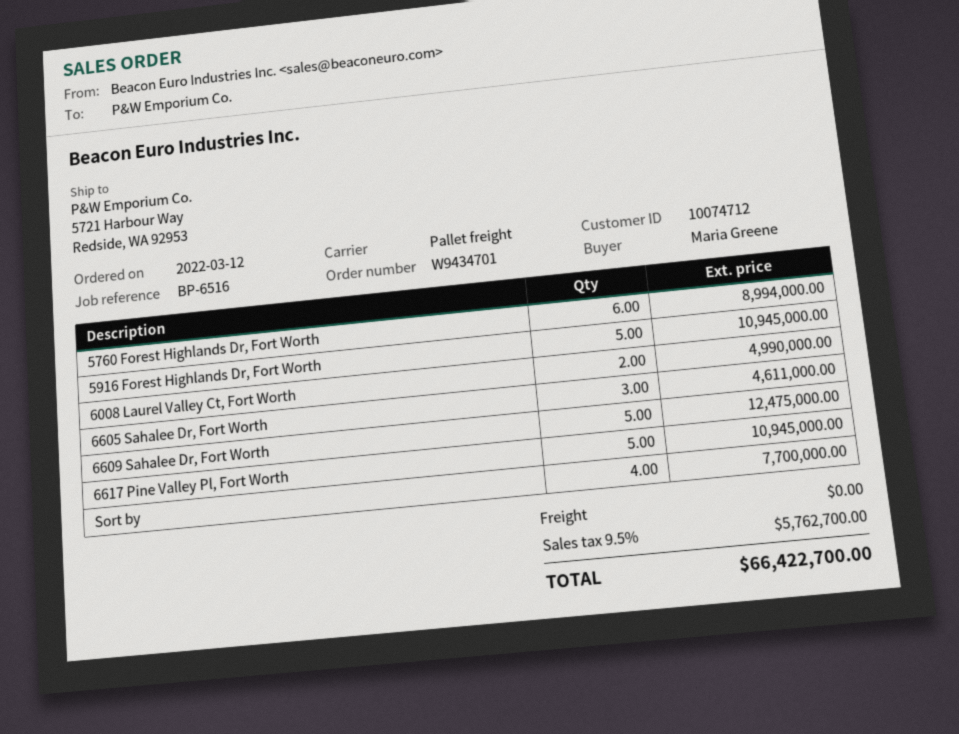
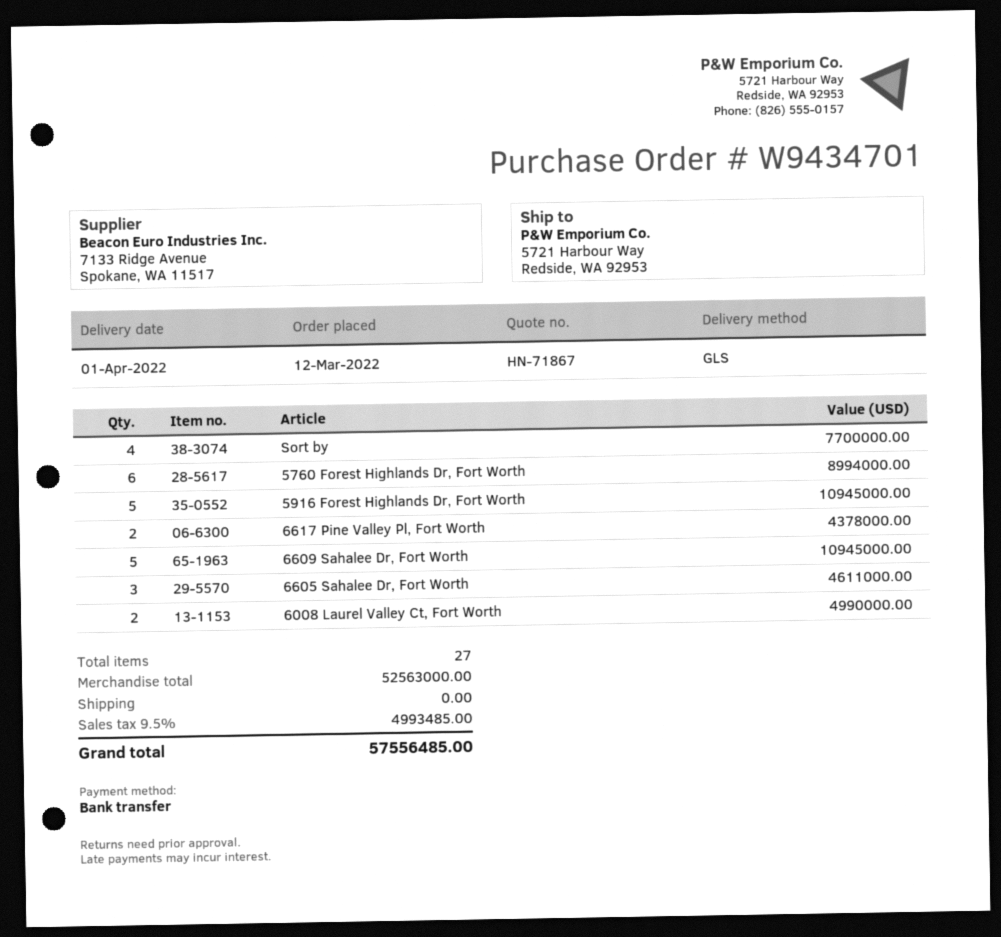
shipping method: pallet freight -> GLS
6609 Sahalee Dr, Fort Worth: 5 for 12475000.00 -> 5 for 10945000.00
6617 Pine Valley Pl, Fort Worth: 5 for 10945000.00 -> 2 for 4378000.00
tax: 9.5% = 5762700.00 -> 9.5% = 4993485.00
total: 66422700.00 -> 57556485.00

